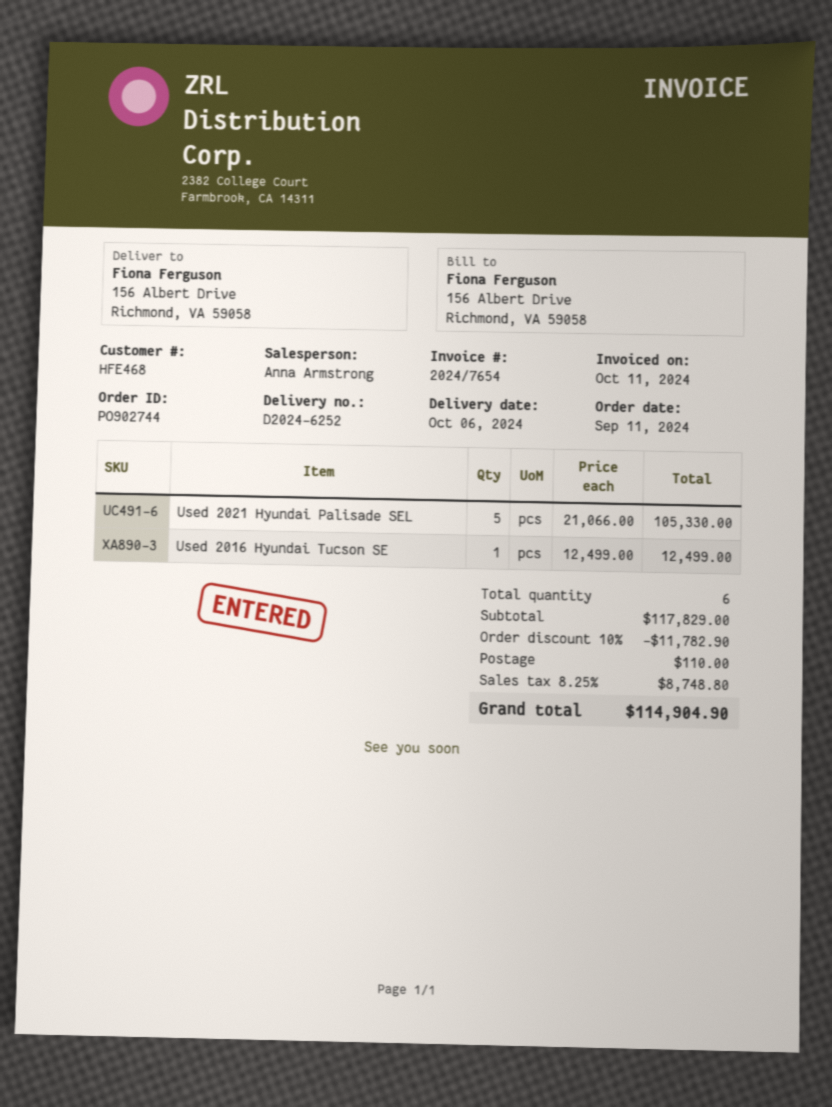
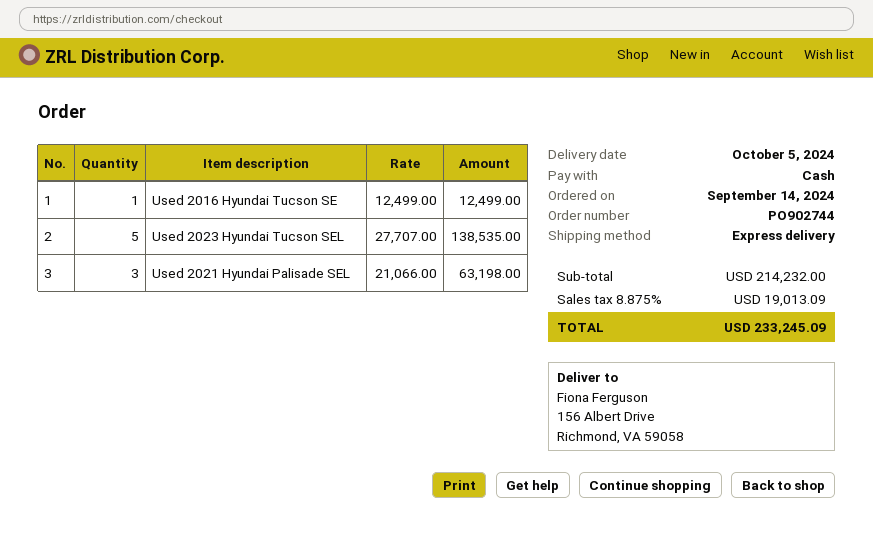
order date: 2024-09-11 -> 2024-09-14
delivery date: 2024-10-06 -> 2024-10-05
Used 2021 Hyundai Palisade SEL: 5 x 21066.00 = 105330.00 -> 3 x 21066.00 = 63198.00
Used 2023 Hyundai Tucson SEL: none -> 5 x 27707.00 = 138535.00
subtotal: 117829.00 -> 214232.00
discount: 10% = 11782.90 -> none
shipping: 110.00 -> none
tax: 8.25% = 8748.80 -> 8.875% = 19013.09
total: 114904.90 -> 233245.09

